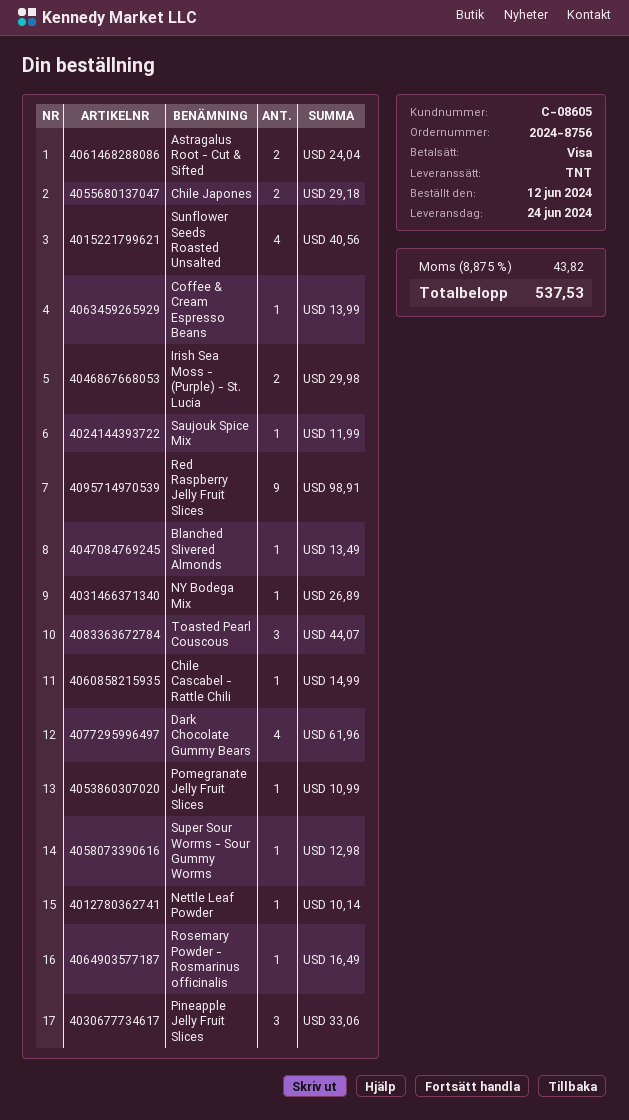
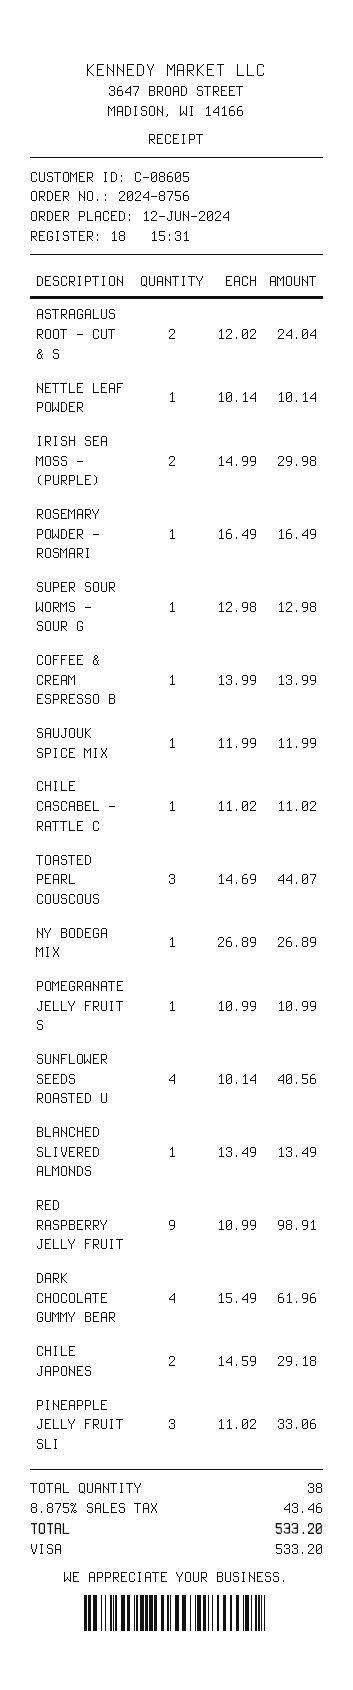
Chile Cascabel - Rattle Chili: 1 for 14.99 -> 1 for 11.02
tax: 8.875% = 43.82 -> 8.875% = 43.46
total: 537.53 -> 533.20

